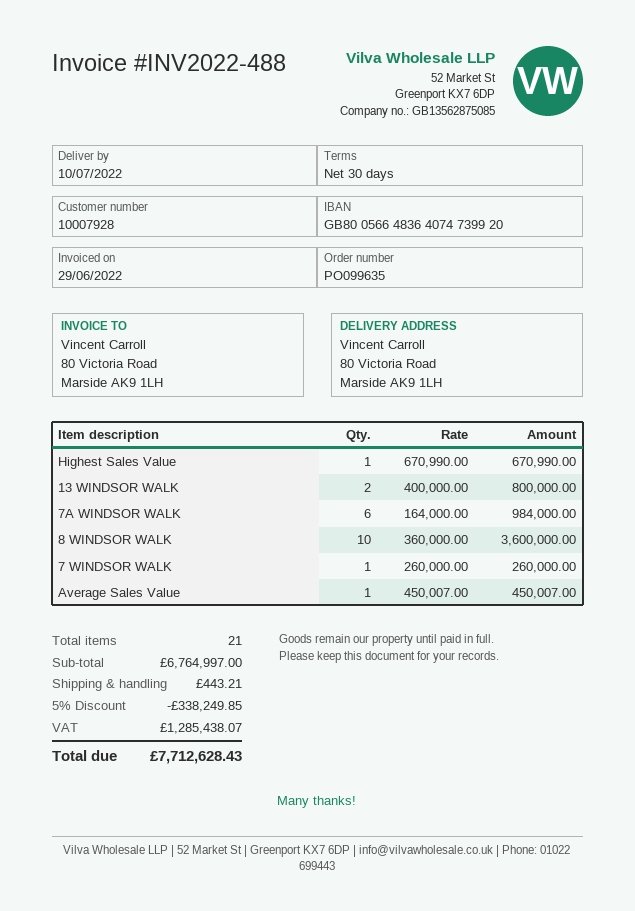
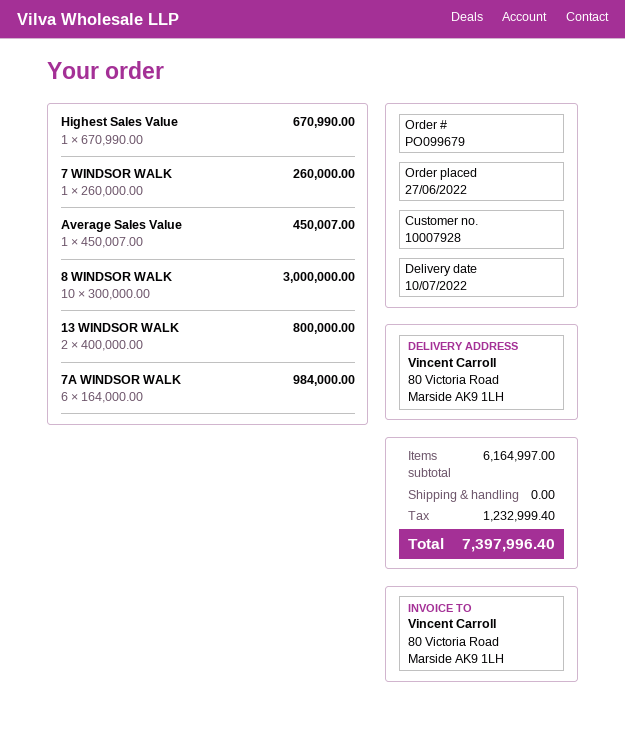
order number: PO099635 -> PO099679
8 WINDSOR WALK: 10 x 360000.00 = 3600000.00 -> 10 x 300000.00 = 3000000.00
subtotal: 6764997.00 -> 6164997.00
discount: 5% = 338249.85 -> none
shipping: 443.21 -> 0.00
tax: 1285438.07 -> 1232999.40
total: 7712628.43 -> 7397996.40

